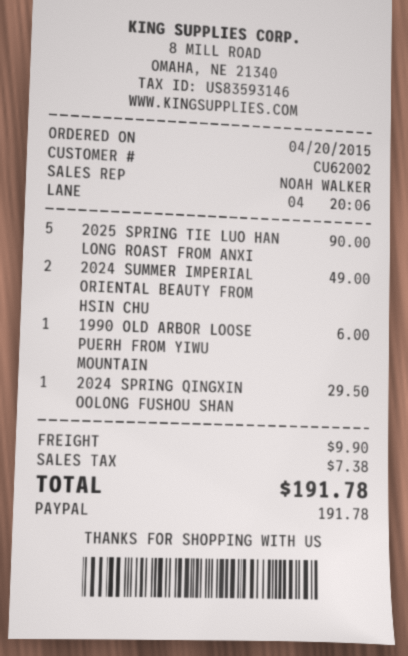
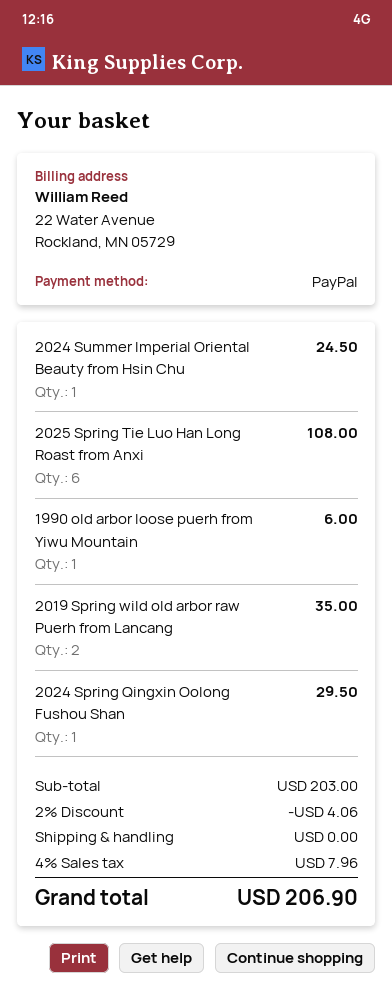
2025 SPRING TIE LUO HAN LONG ROAST FROM ANXI: 5 for 90.00 -> 6 for 108.00
2024 SUMMER IMPERIAL ORIENTAL BEAUTY FROM HSIN CHU: 2 for 49.00 -> 1 for 24.50
2019 Spring wild old arbor raw Puerh from Lancang: none -> 2 for 35.00
discount: none -> 2% = 4.06
shipping: 9.90 -> 0.00
tax: 7.38 -> 7.96
total: 191.78 -> 206.90

